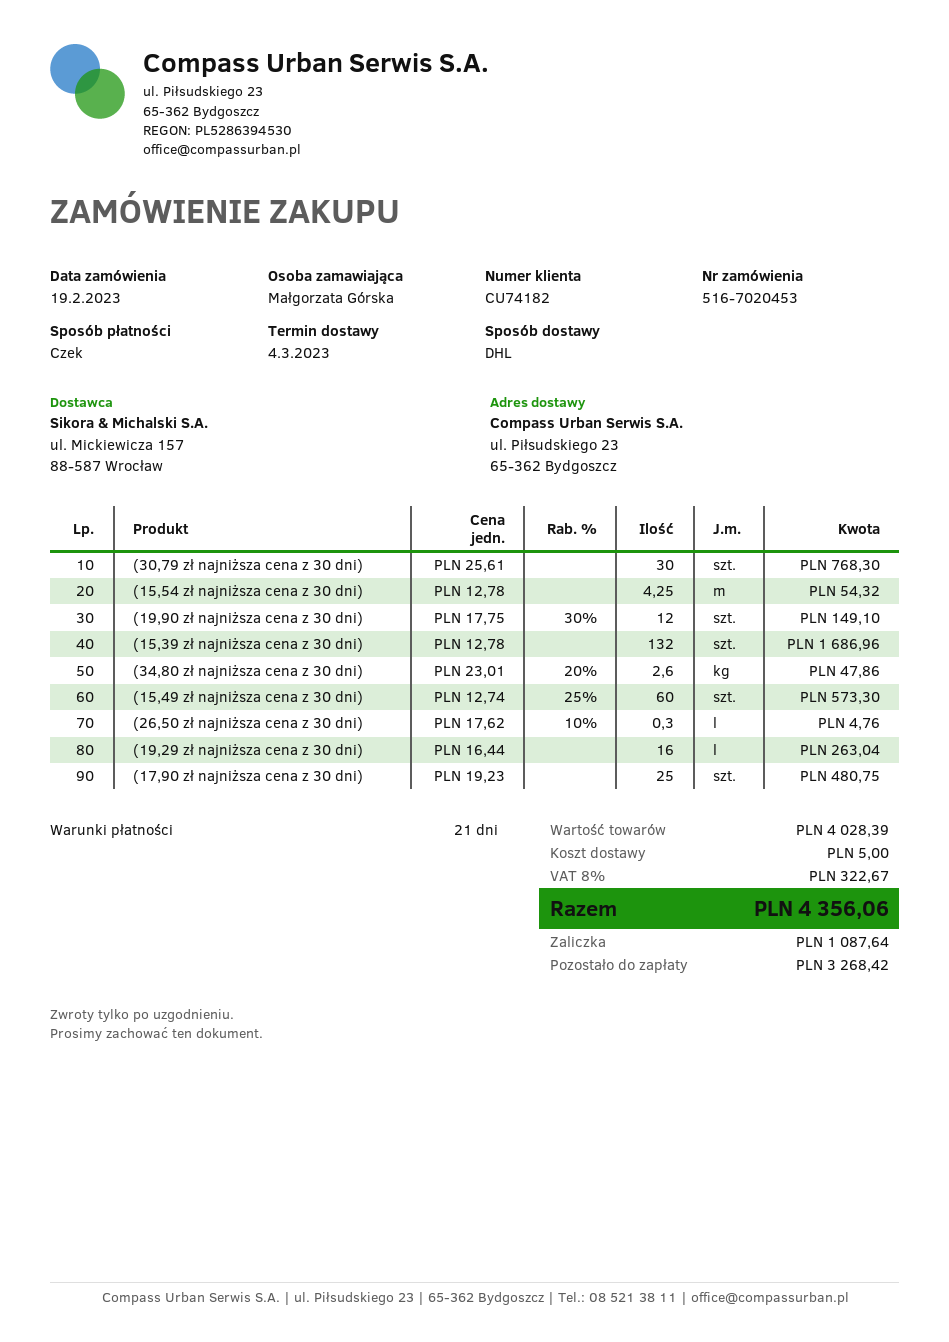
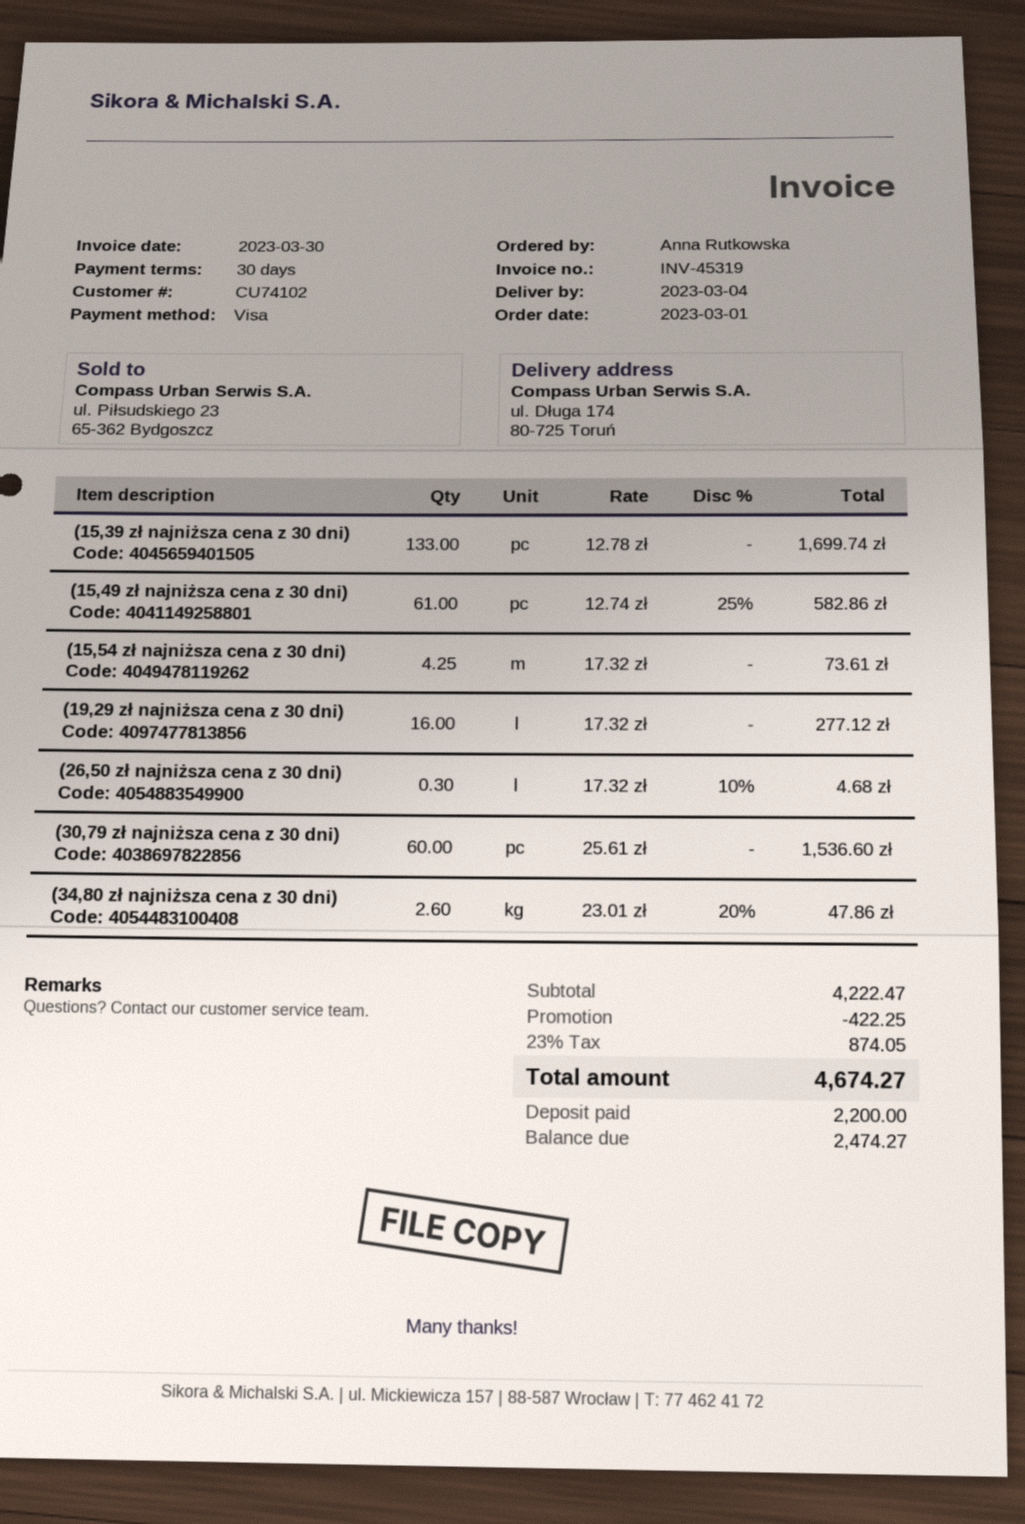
order date: 2023-02-19 -> 2023-03-01
payment terms: 21 days -> 30 days
customer number: CU74182 -> CU74102
ordered by: Małgorzata Górska -> Anna Rutkowska
payment method: cheque -> Visa
ship to: ul. Piłsudskiego 23, 65-362 Bydgoszcz -> ul. Długa 174, 80-725 Toruń
(30,79 zł najniższa cena z 30 dni): 30 x 25.61 = 768.30 -> 60 x 25.61 = 1536.60
(15,54 zł najniższa cena z 30 dni): 4.25 x 12.78 = 54.32 -> 4.25 x 17.32 = 73.61
(19,90 zł najniższa cena z 30 dni): 12 x 17.75 - 30% = 149.10 -> none
(15,39 zł najniższa cena z 30 dni): 132 x 12.78 = 1686.96 -> 133 x 12.78 = 1699.74
(15,49 zł najniższa cena z 30 dni): 60 x 12.74 - 25% = 573.30 -> 61 x 12.74 - 25% = 582.86
(26,50 zł najniższa cena z 30 dni): 0.3 x 17.62 - 10% = 4.76 -> 0.3 x 17.32 - 10% = 4.68
(19,29 zł najniższa cena z 30 dni): 16 x 16.44 = 263.04 -> 16 x 17.32 = 277.12
(17,90 zł najniższa cena z 30 dni): 25 x 19.23 = 480.75 -> none
subtotal: 4028.39 -> 4222.47
discount: none -> 422.25
shipping: 5.00 -> none
tax: 8% = 322.67 -> 23% = 874.05
total: 4356.06 -> 4674.27
deposit: 1087.64 -> 2200.00
balance: 3268.42 -> 2474.27

